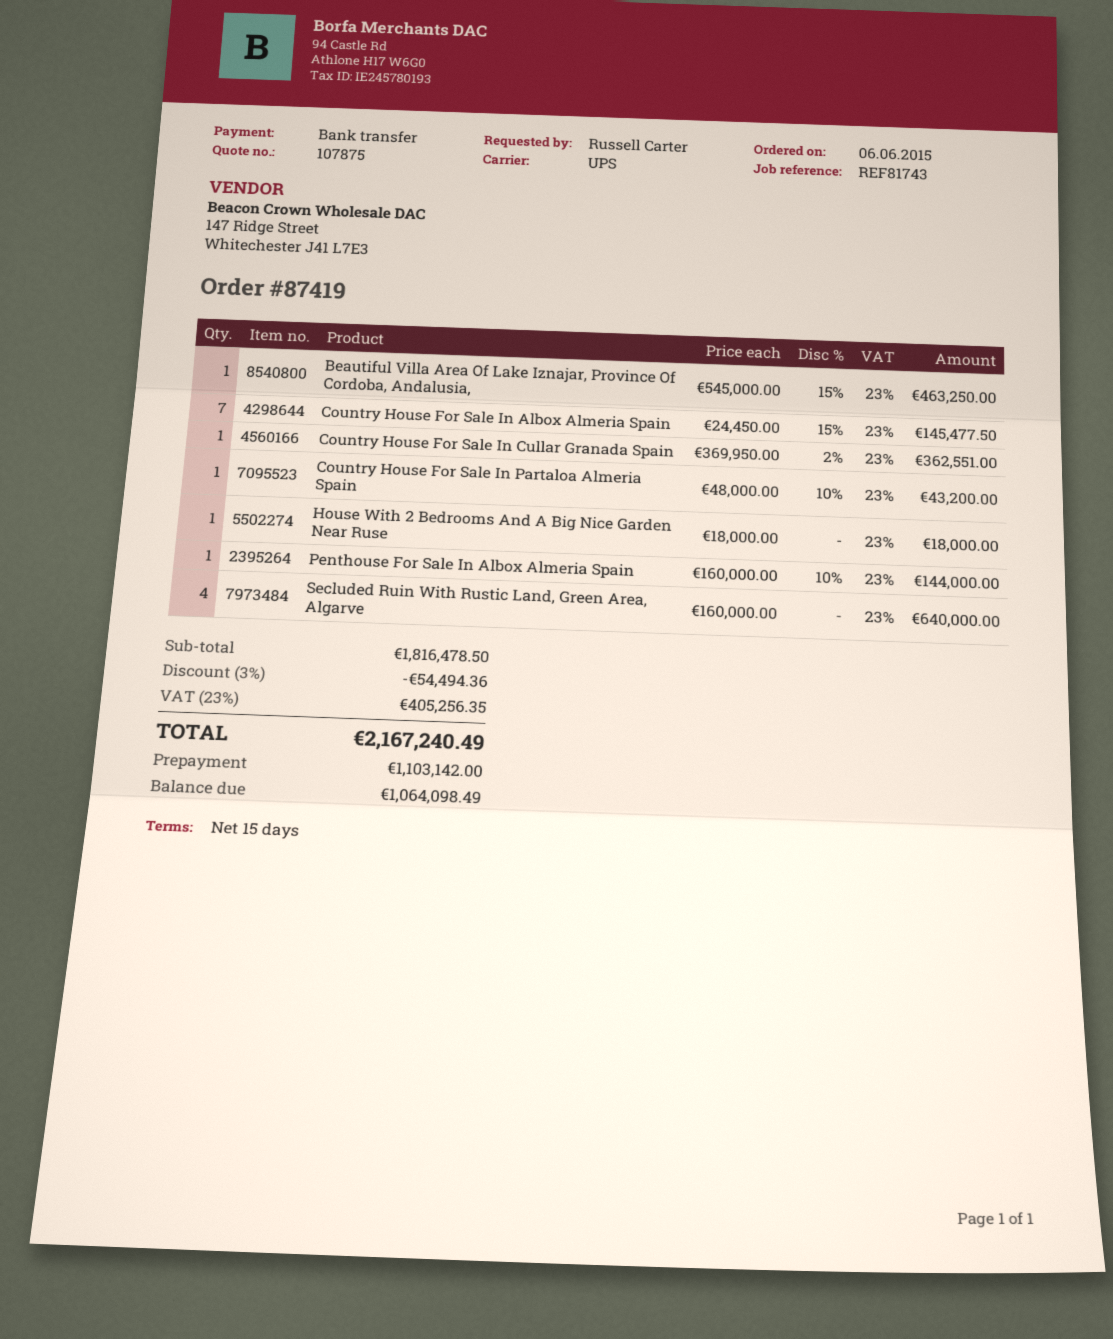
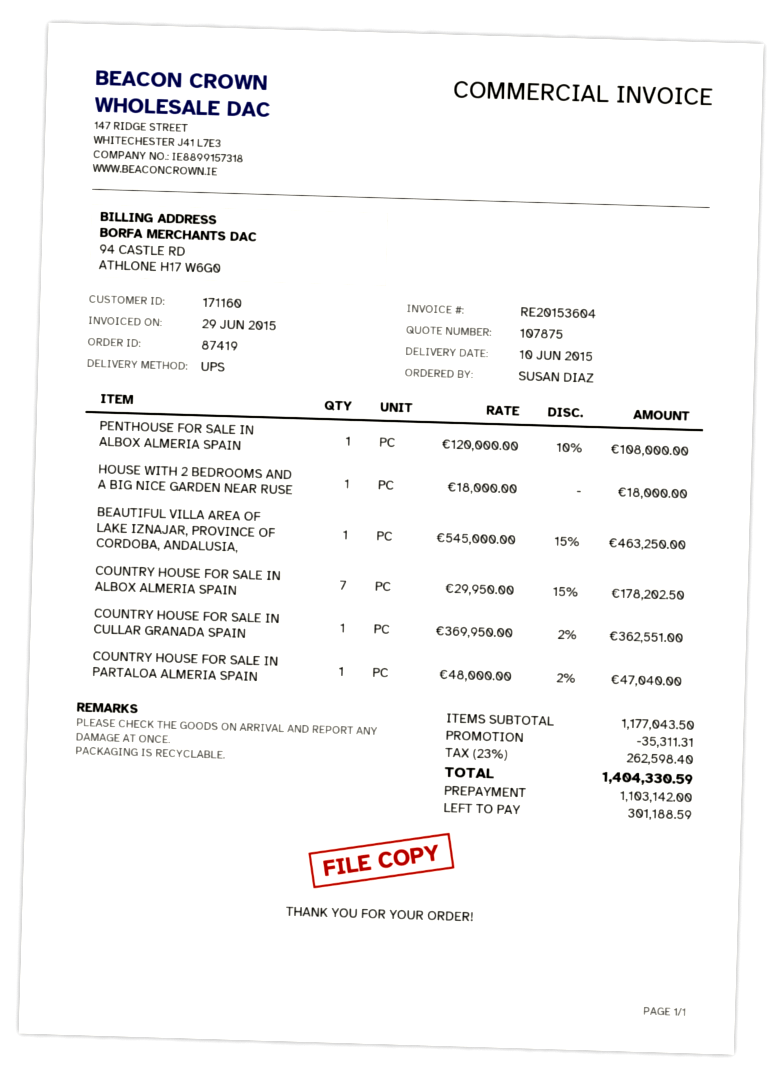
ordered by: Russell Carter -> SUSAN DIAZ
Country House For Sale In Albox Almeria Spain: 7 x 24450.00 - 15% = 145477.50 -> 7 x 29950.00 - 15% = 178202.50
Country House For Sale In Partaloa Almeria Spain: 1 x 48000.00 - 10% = 43200.00 -> 1 x 48000.00 - 2% = 47040.00
Penthouse For Sale In Albox Almeria Spain: 1 x 160000.00 - 10% = 144000.00 -> 1 x 120000.00 - 10% = 108000.00
Secluded Ruin With Rustic Land, Green Area, Algarve: 4 x 160000.00 = 640000.00 -> none
subtotal: 1816478.50 -> 1177043.50
discount: 54494.36 -> 35311.31
tax: 23% = 405256.35 -> 23% = 262598.40
total: 2167240.49 -> 1404330.59
balance: 1064098.49 -> 301188.59

